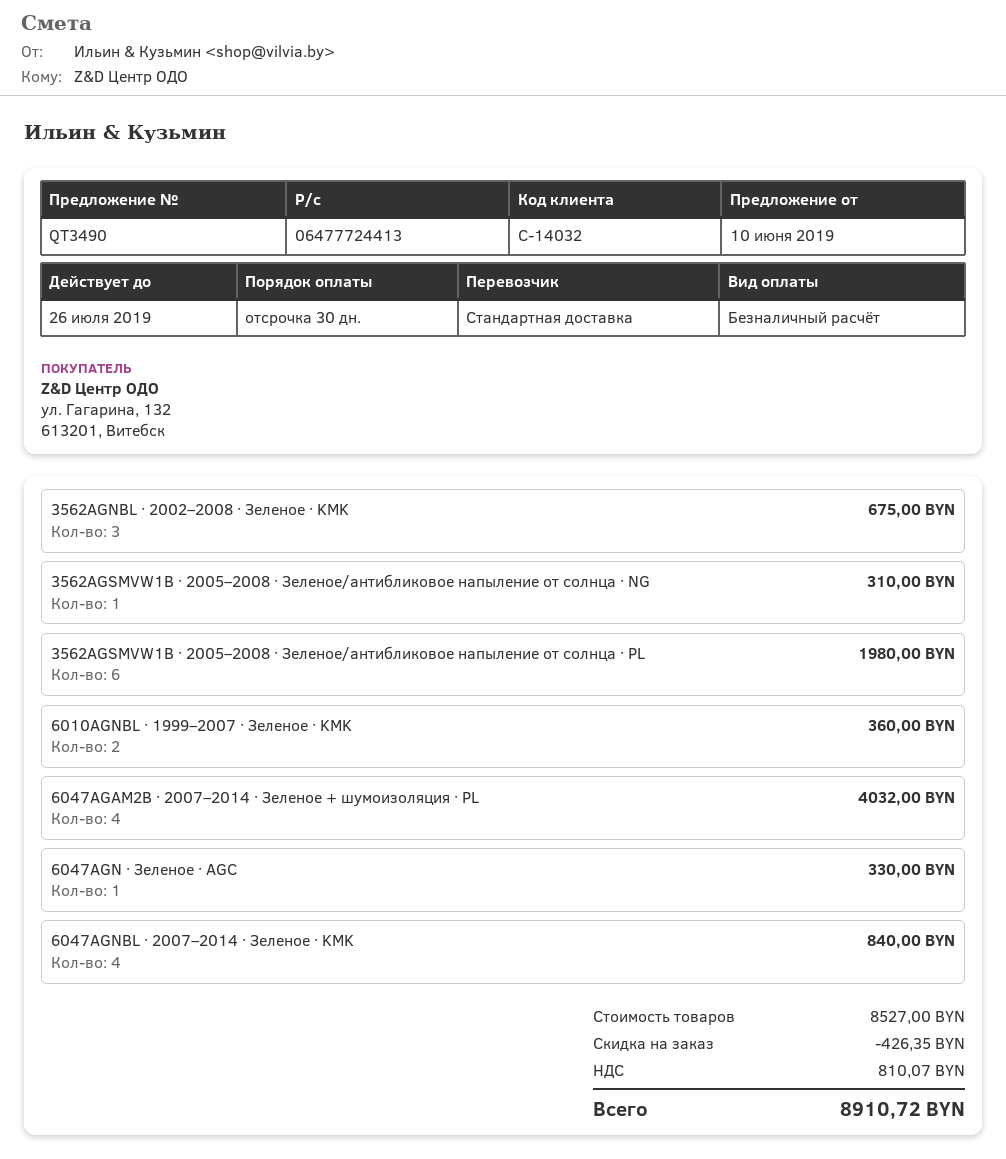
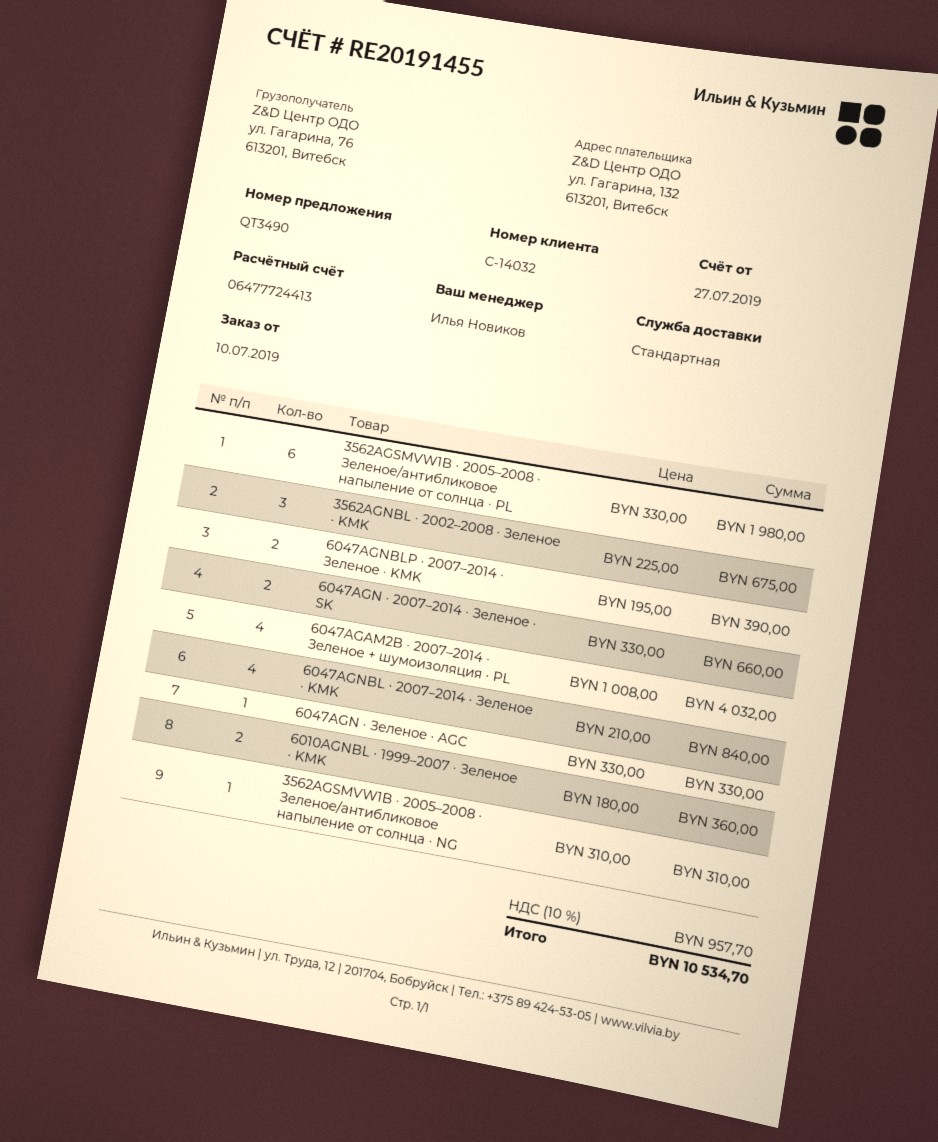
6047AGNBLP · 2007–2014 · Зеленое · KMK: none -> 2 for 390.00
6047AGN · 2007–2014 · Зеленое · SK: none -> 2 for 660.00
discount: 426.35 -> none
tax: 810.07 -> 957.70
total: 8910.72 -> 10534.70

